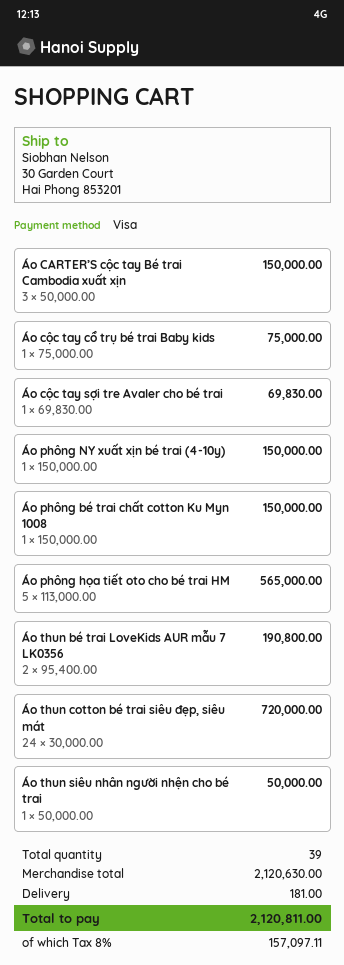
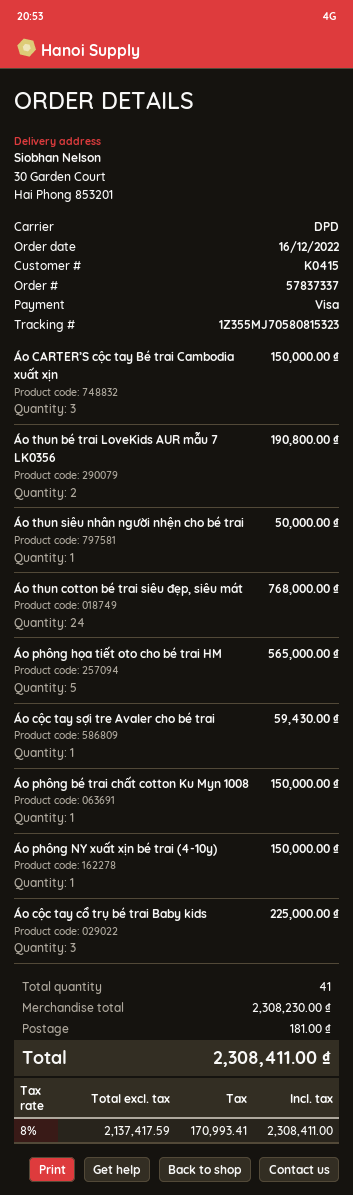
Áo cộc tay cổ trụ bé trai Baby kids: 1 for 75000.00 -> 3 for 225000.00
Áo cộc tay sợi tre Avaler cho bé trai: 1 for 69830.00 -> 1 for 59430.00
Áo thun cotton bé trai siêu đẹp, siêu mát: 24 for 720000.00 -> 24 for 768000.00
total quantity: 39 -> 41
subtotal: 2120630.00 -> 2308230.00
tax: 8% = 157097.11 -> 8% = 170993.41
total: 2120811.00 -> 2308411.00

